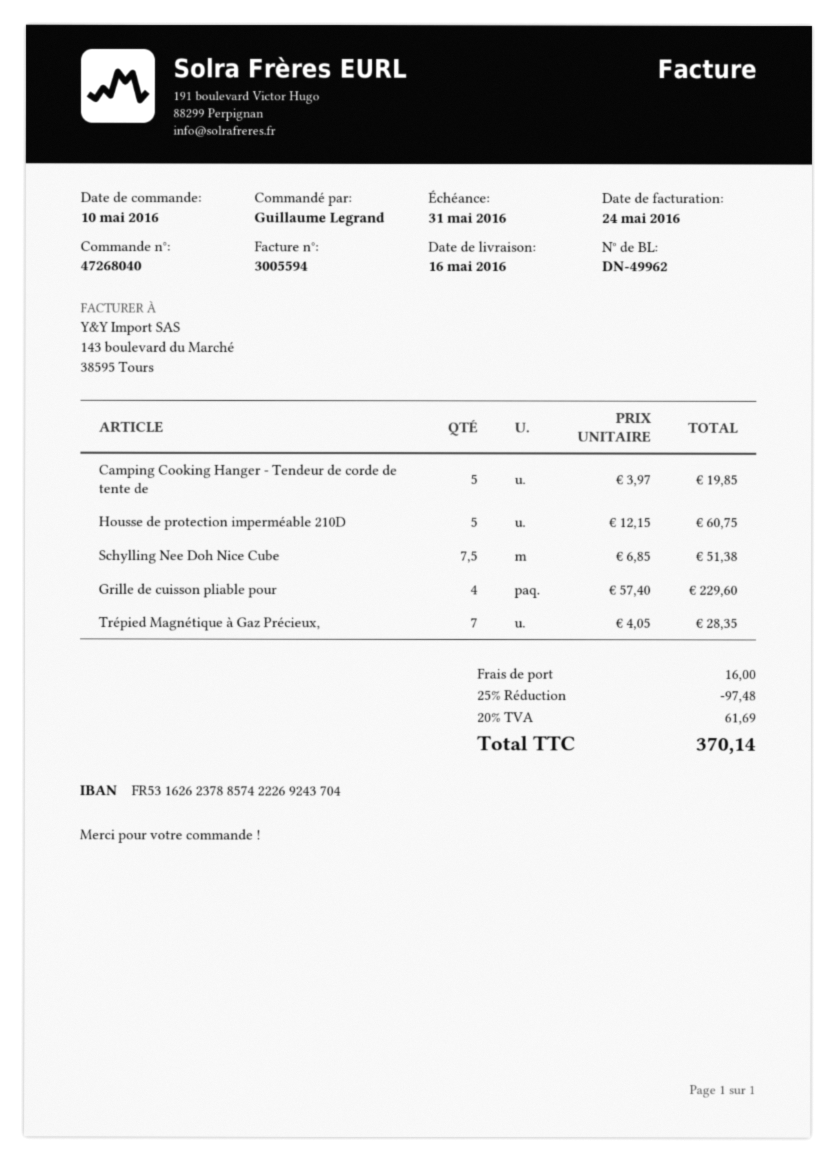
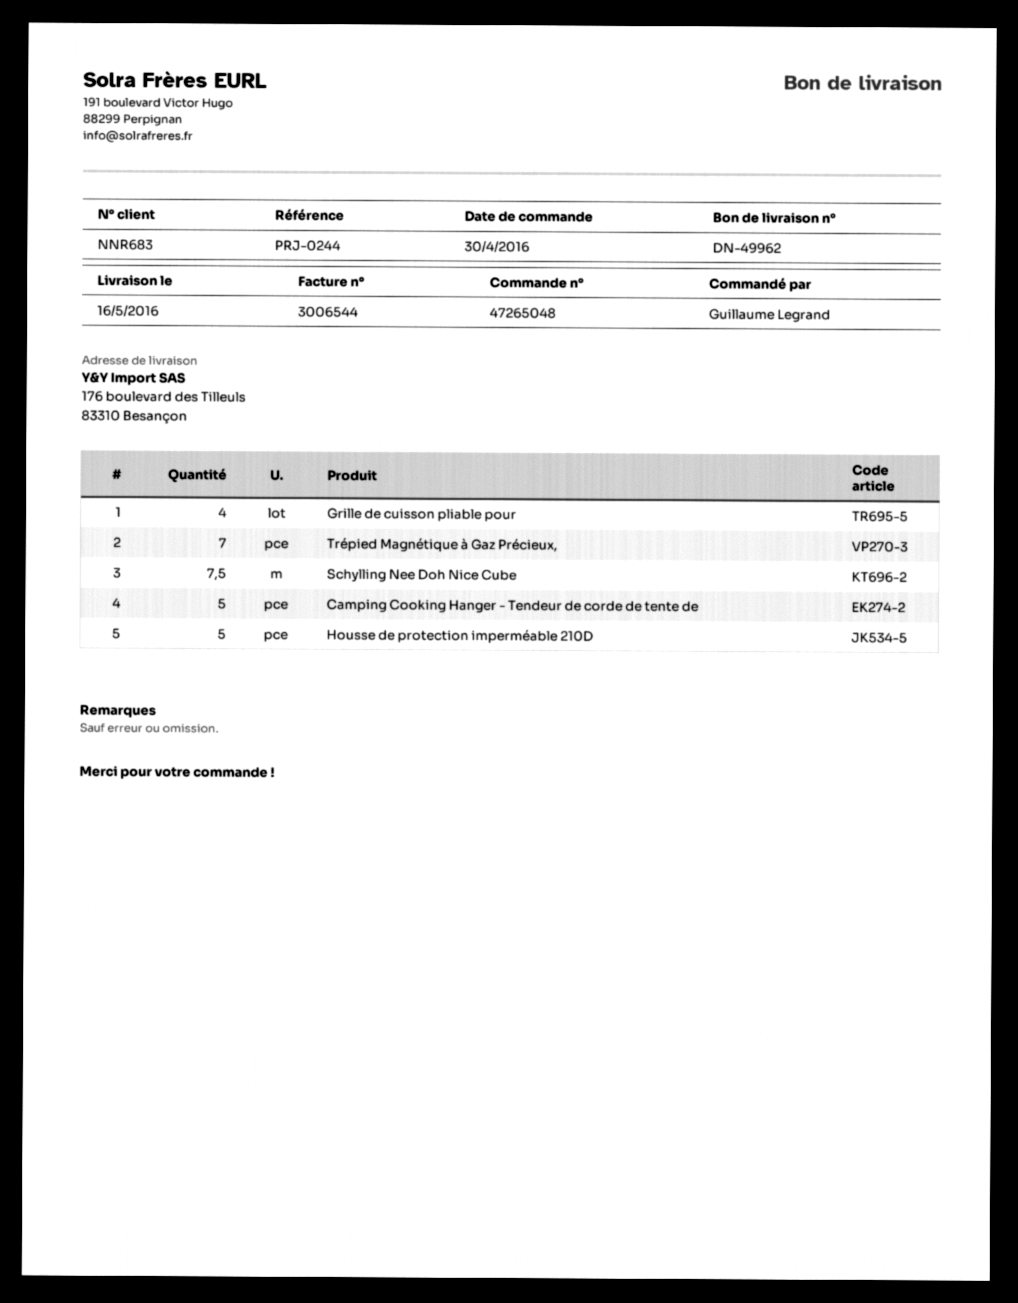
order number: 47268040 -> 47265048
order date: 2016-05-10 -> 2016-04-30
invoice number: 3005594 -> 3006544

